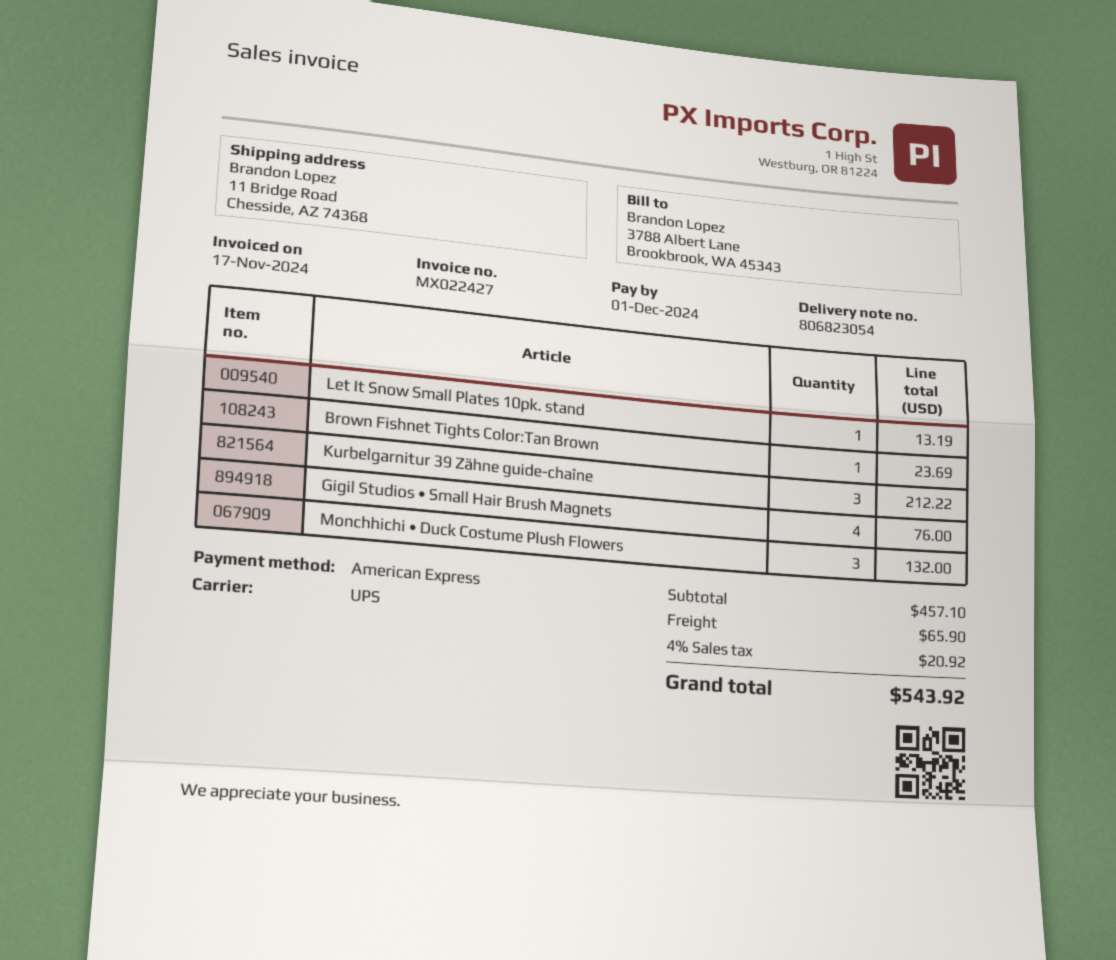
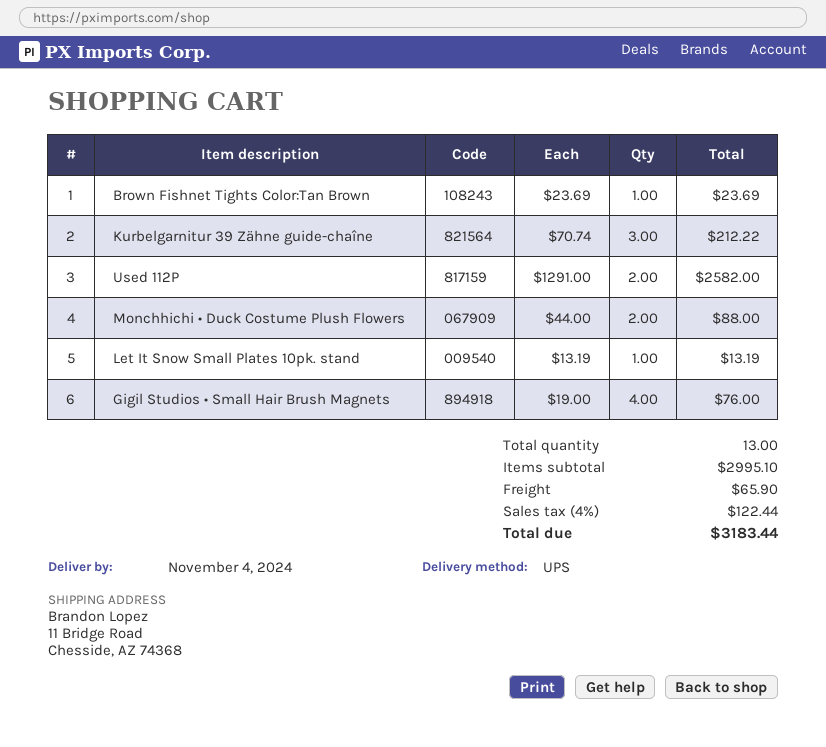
Monchhichi • Duck Costume Plush Flowers: 3 for 132.00 -> 2 for 88.00
Used 112P: none -> 2 for 2582.00
subtotal: 457.10 -> 2995.10
tax: 4% = 20.92 -> 4% = 122.44
total: 543.92 -> 3183.44

